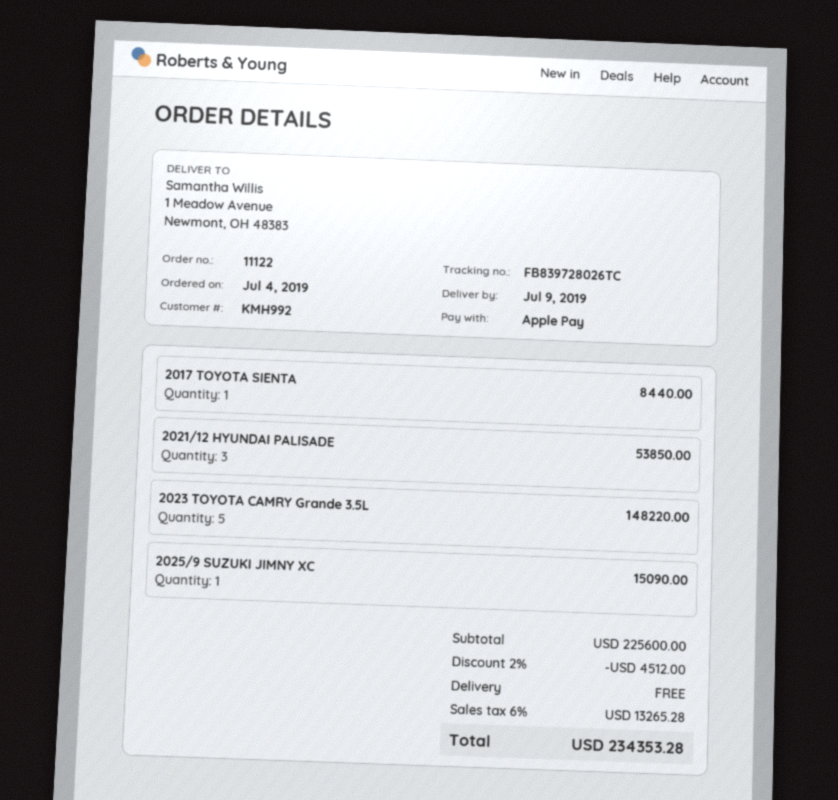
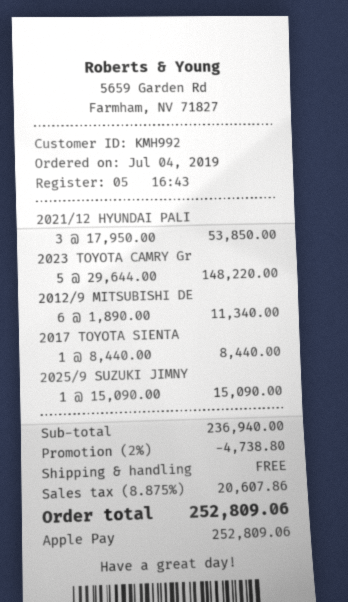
2012/9 MITSUBISHI DE: none -> 6 for 11340.00
subtotal: 225600.00 -> 236940.00
discount: 2% = 4512.00 -> 2% = 4738.80
tax: 6% = 13265.28 -> 8.875% = 20607.86
total: 234353.28 -> 252809.06

